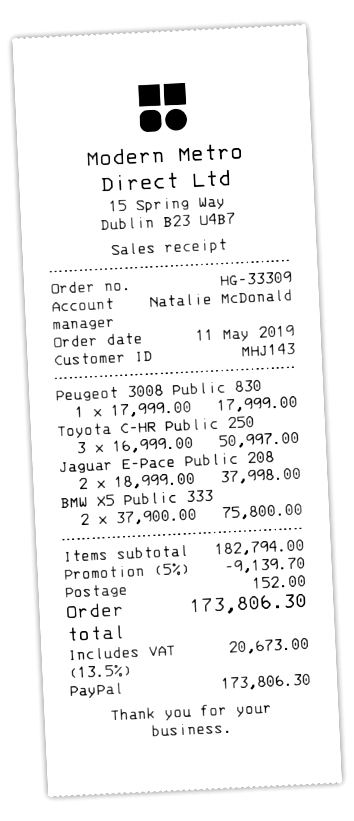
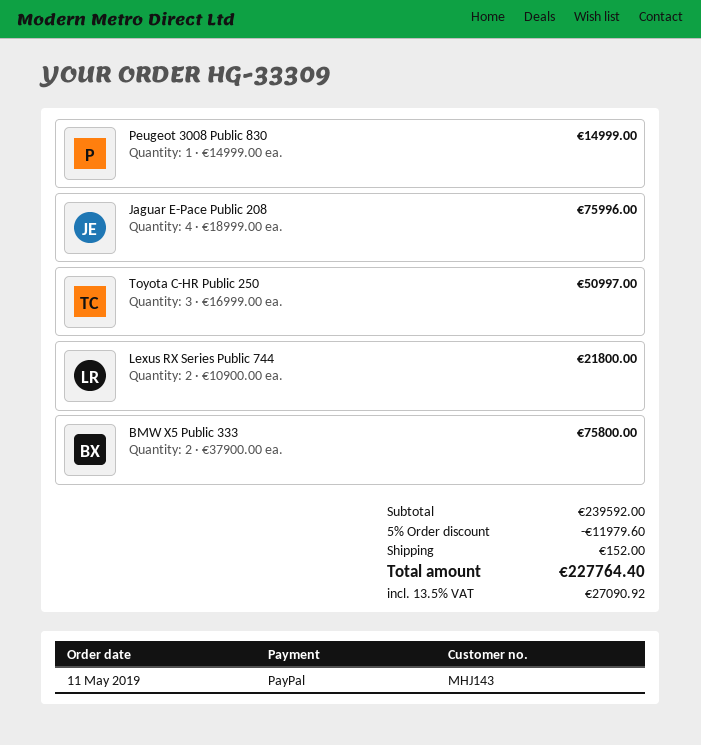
Peugeot 3008 Public 830: 1 x 17999.00 = 17999.00 -> 1 x 14999.00 = 14999.00
Jaguar E-Pace Public 208: 2 x 18999.00 = 37998.00 -> 4 x 18999.00 = 75996.00
Lexus RX Series Public 744: none -> 2 x 10900.00 = 21800.00
subtotal: 182794.00 -> 239592.00
discount: 5% = 9139.70 -> 5% = 11979.60
tax: 13.5% = 20673.00 -> 13.5% = 27090.92
total: 173806.30 -> 227764.40

